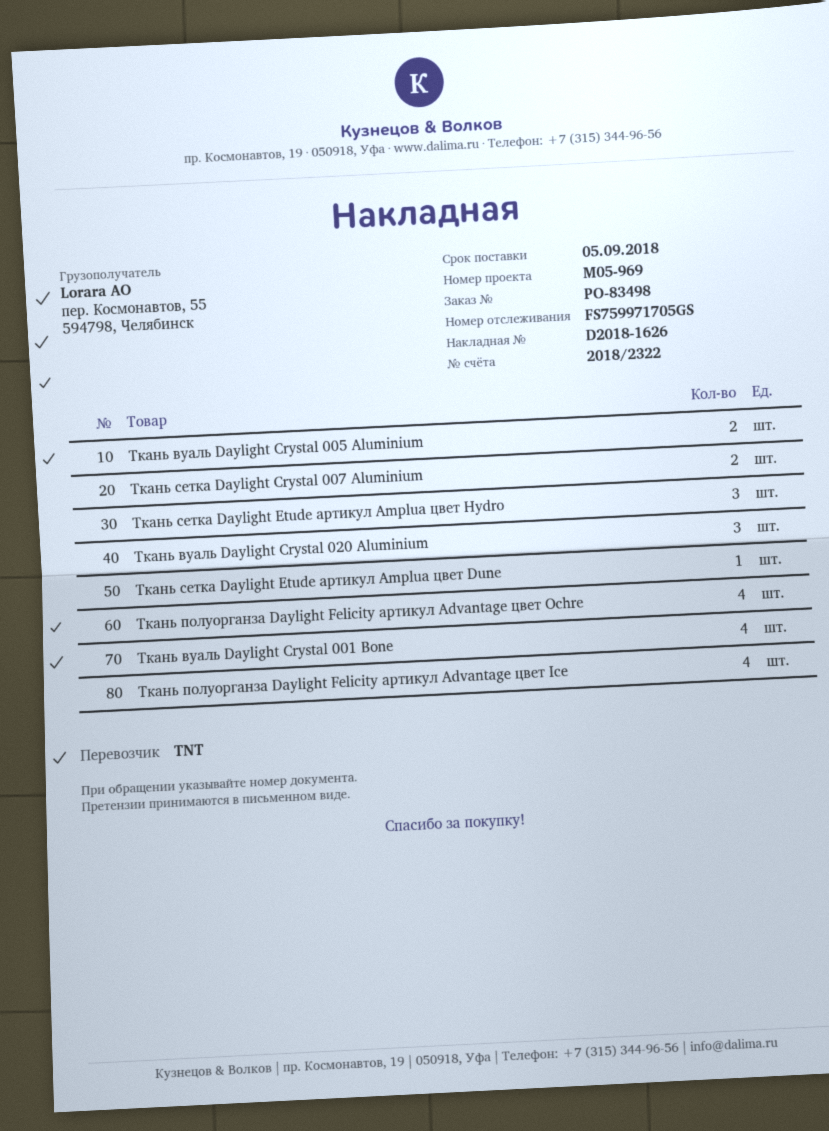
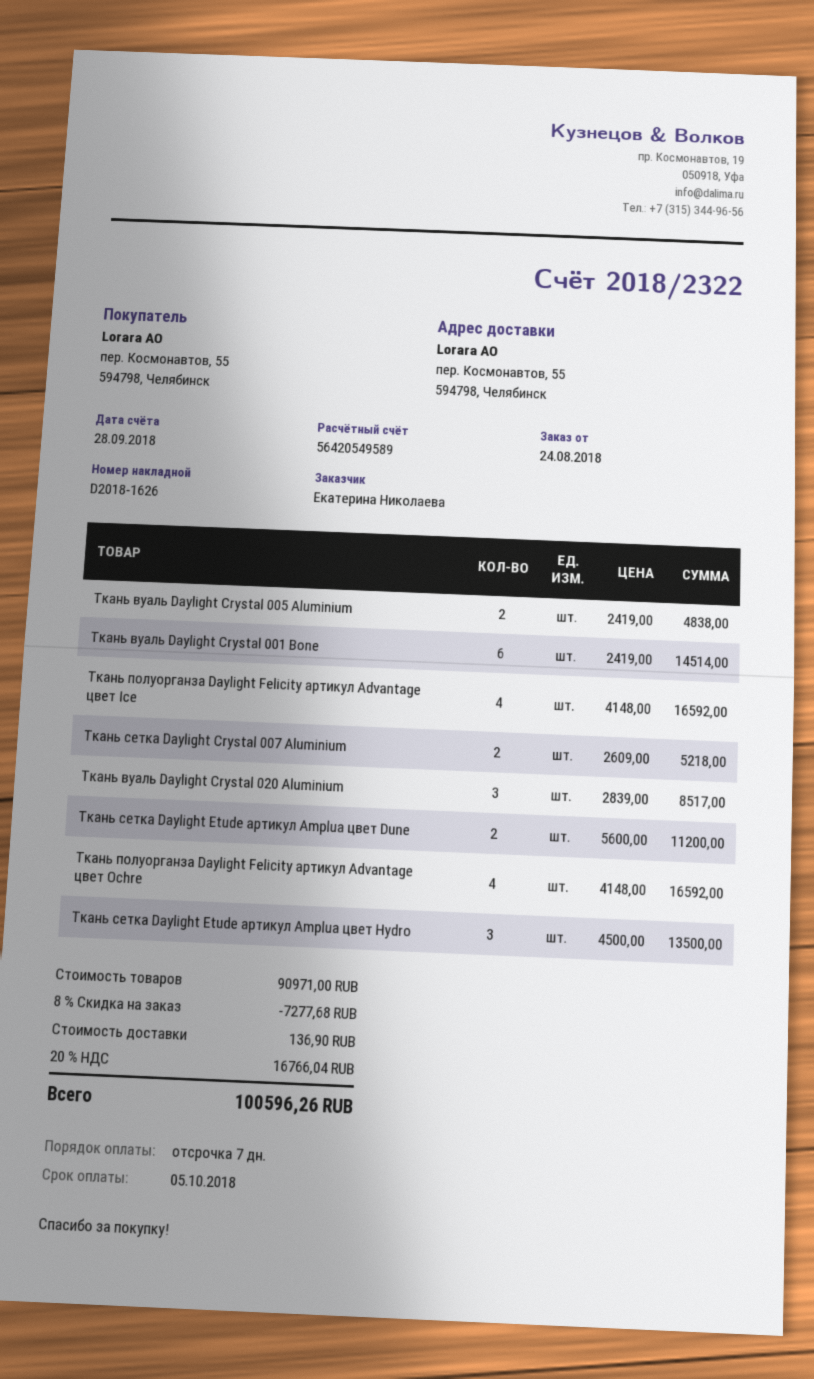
Ткань сетка Daylight Etude артикул Amplua цвет Dune: 1 -> 2
Ткань вуаль Daylight Crystal 001 Bone: 4 -> 6

